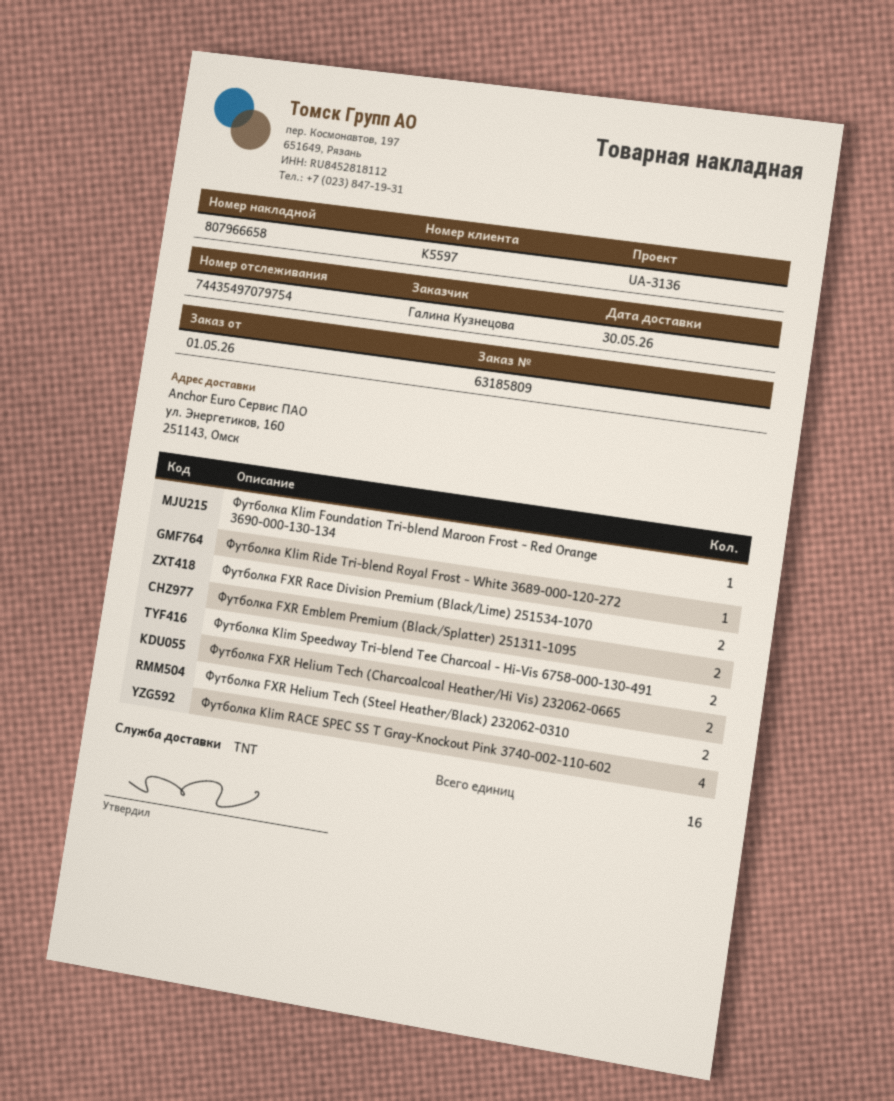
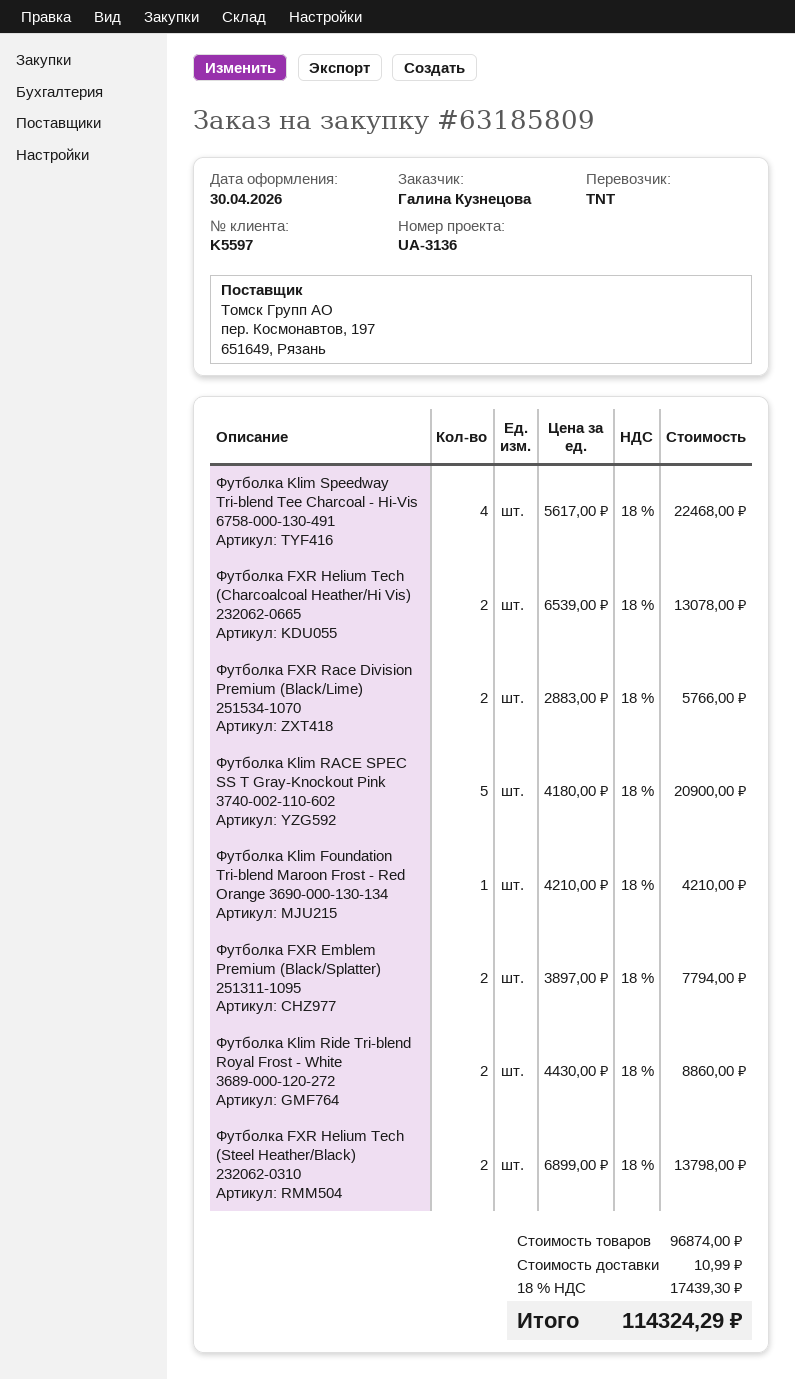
order date: 2026-05-01 -> 2026-04-30
Футболка Klim Ride Tri-blend Royal Frost - White 3689-000-120-272: 1 -> 2
Футболка Klim Speedway Tri-blend Tee Charcoal - Hi-Vis 6758-000-130-491: 2 -> 4
Футболка Klim RACE SPEC SS T Gray-Knockout Pink 3740-002-110-602: 4 -> 5

